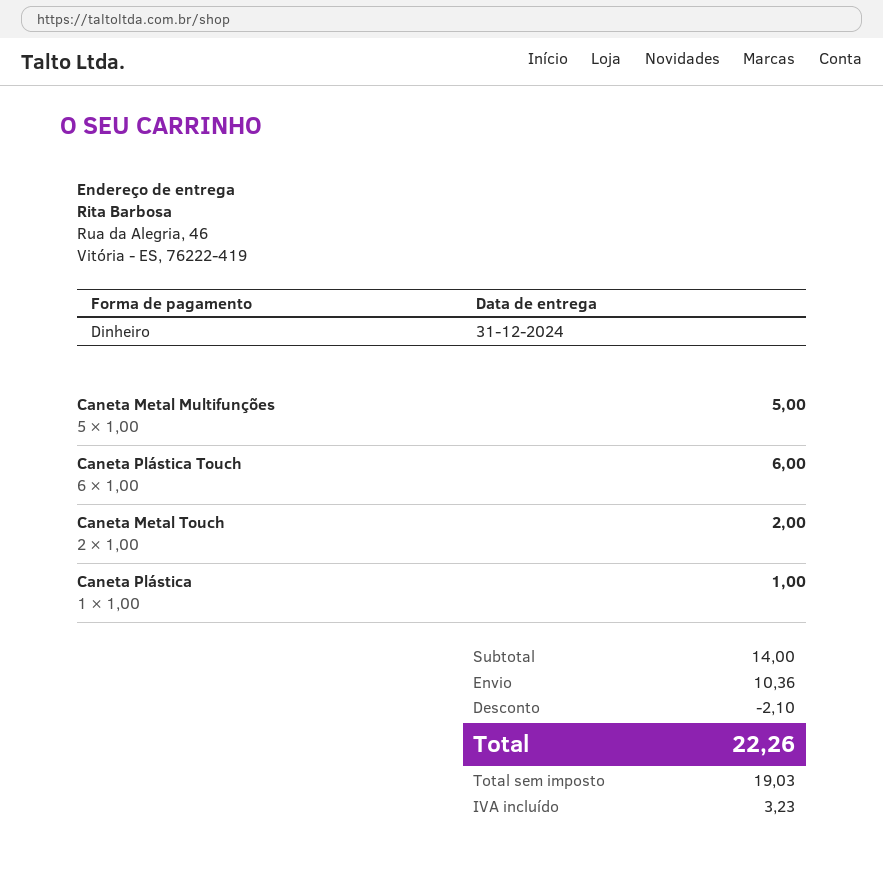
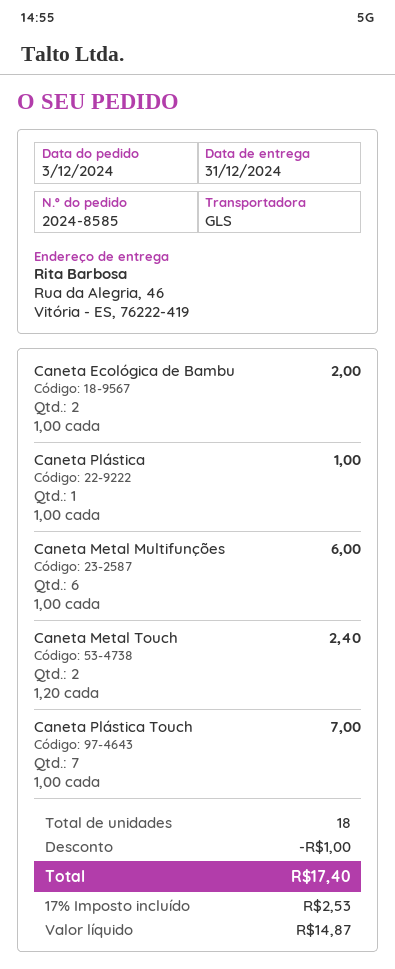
Caneta Metal Multifunções: 5 x 1.00 = 5.00 -> 6 x 1.00 = 6.00
Caneta Plástica Touch: 6 x 1.00 = 6.00 -> 7 x 1.00 = 7.00
Caneta Metal Touch: 2 x 1.00 = 2.00 -> 2 x 1.20 = 2.40
Caneta Ecológica de Bambu: none -> 2 x 1.00 = 2.00
discount: 2.10 -> 1.00
shipping: 10.36 -> none
net: 19.03 -> 14.87
tax: 3.23 -> 2.53
total: 22.26 -> 17.40

